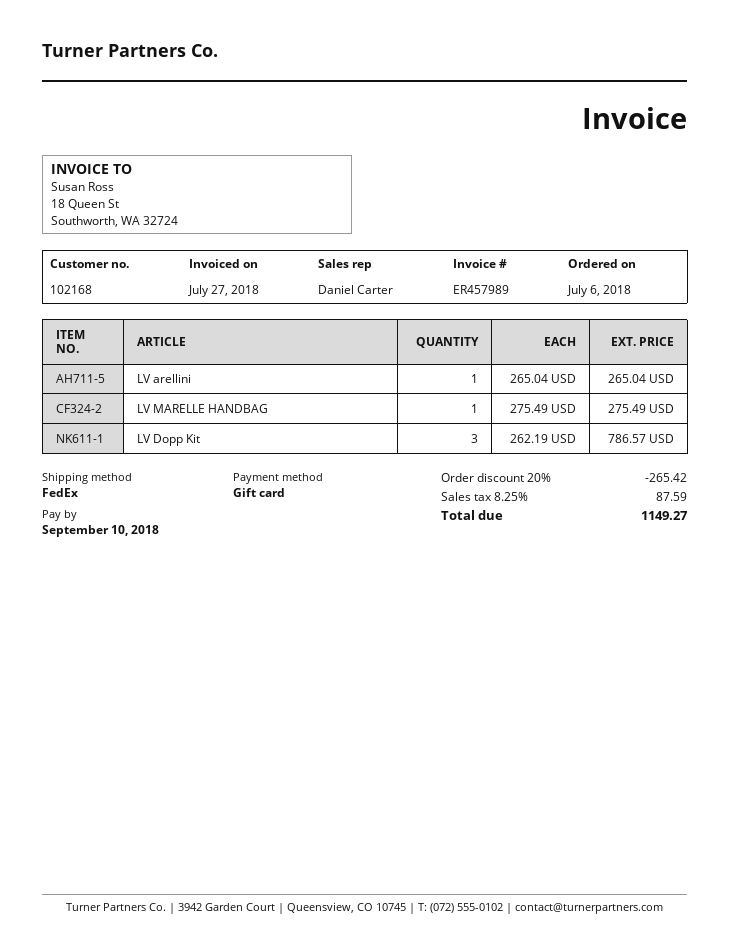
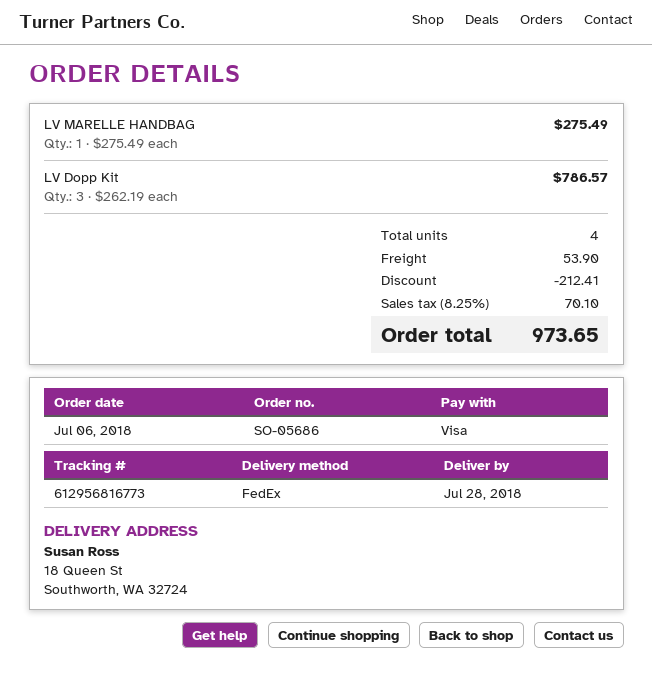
payment method: gift card -> Visa
LV arellini: 1 x 265.04 = 265.04 -> none
discount: 265.42 -> 212.41
shipping: none -> 53.90
tax: 8.25% = 87.59 -> 8.25% = 70.10
total: 1149.27 -> 973.65

